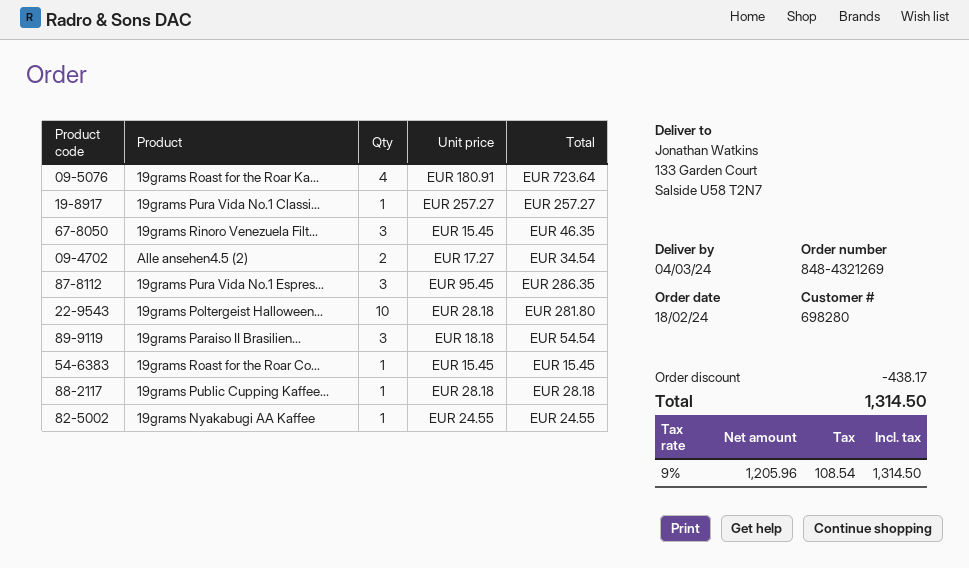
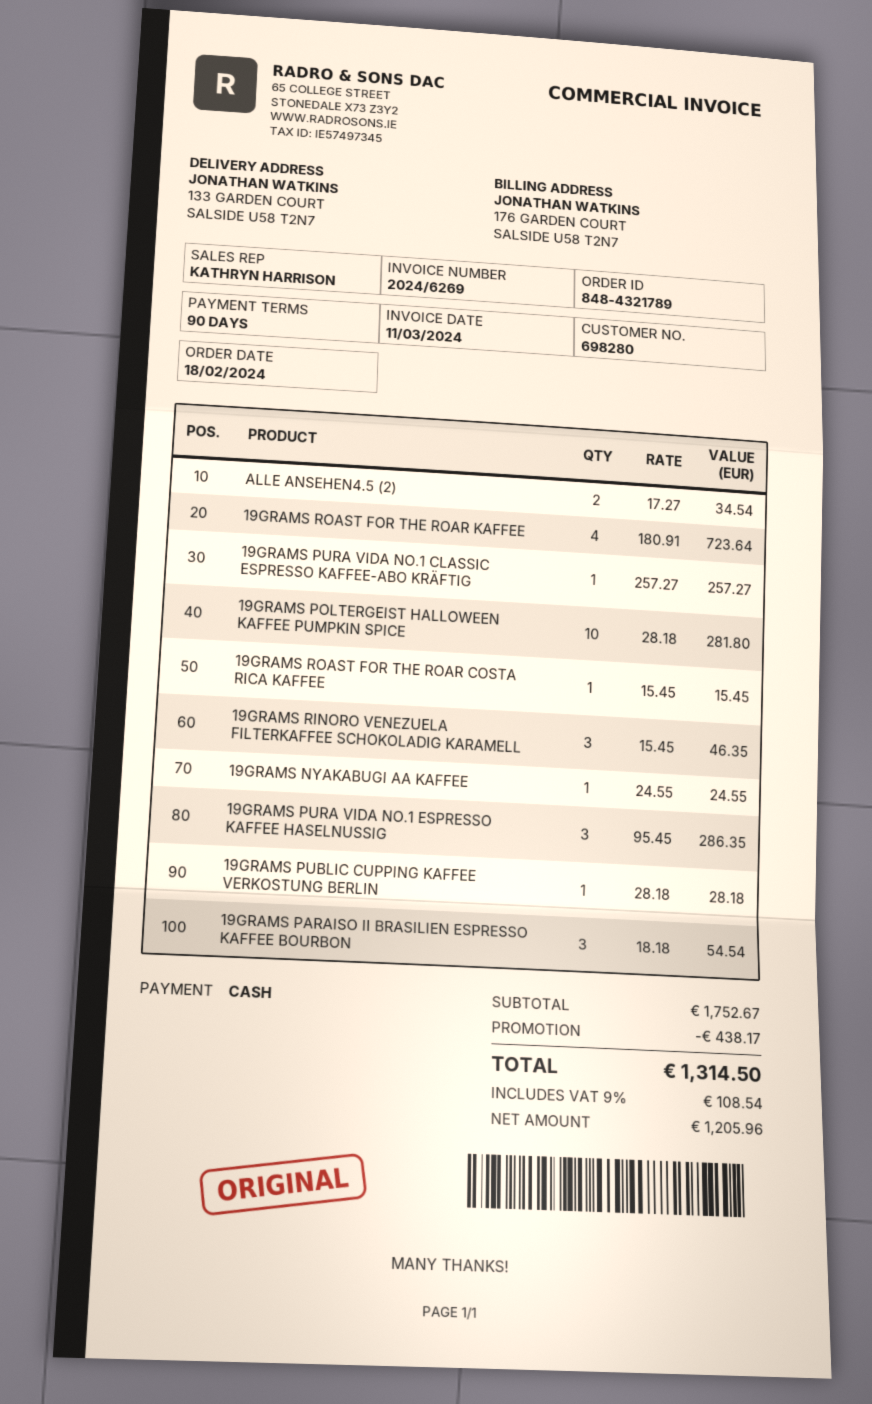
order number: 848-4321269 -> 848-4321789

